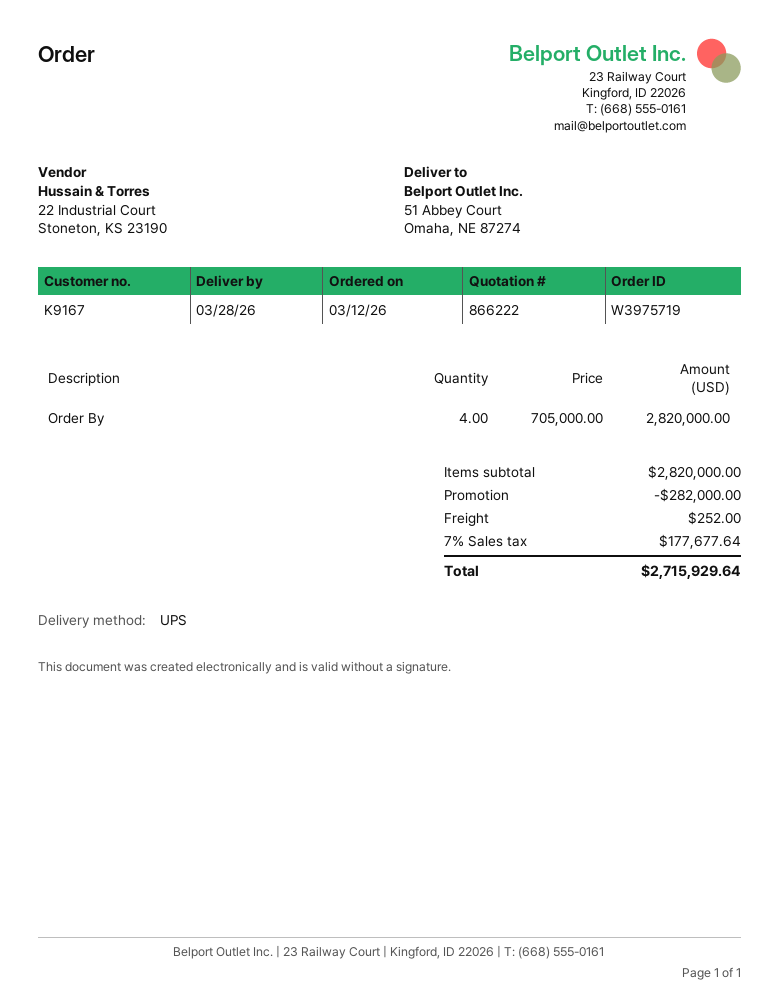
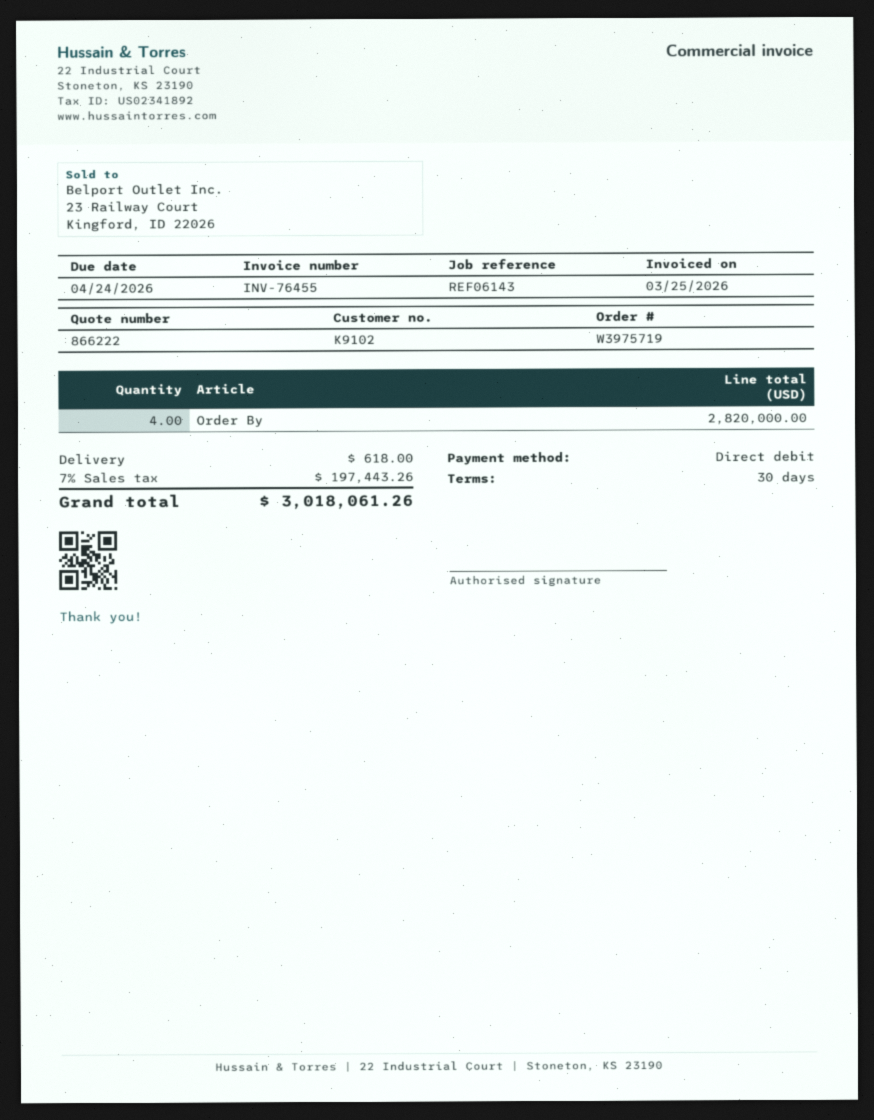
customer number: K9167 -> K9102
discount: 282000.00 -> none
shipping: 252.00 -> 618.00
tax: 7% = 177677.64 -> 7% = 197443.26
total: 2715929.64 -> 3018061.26

